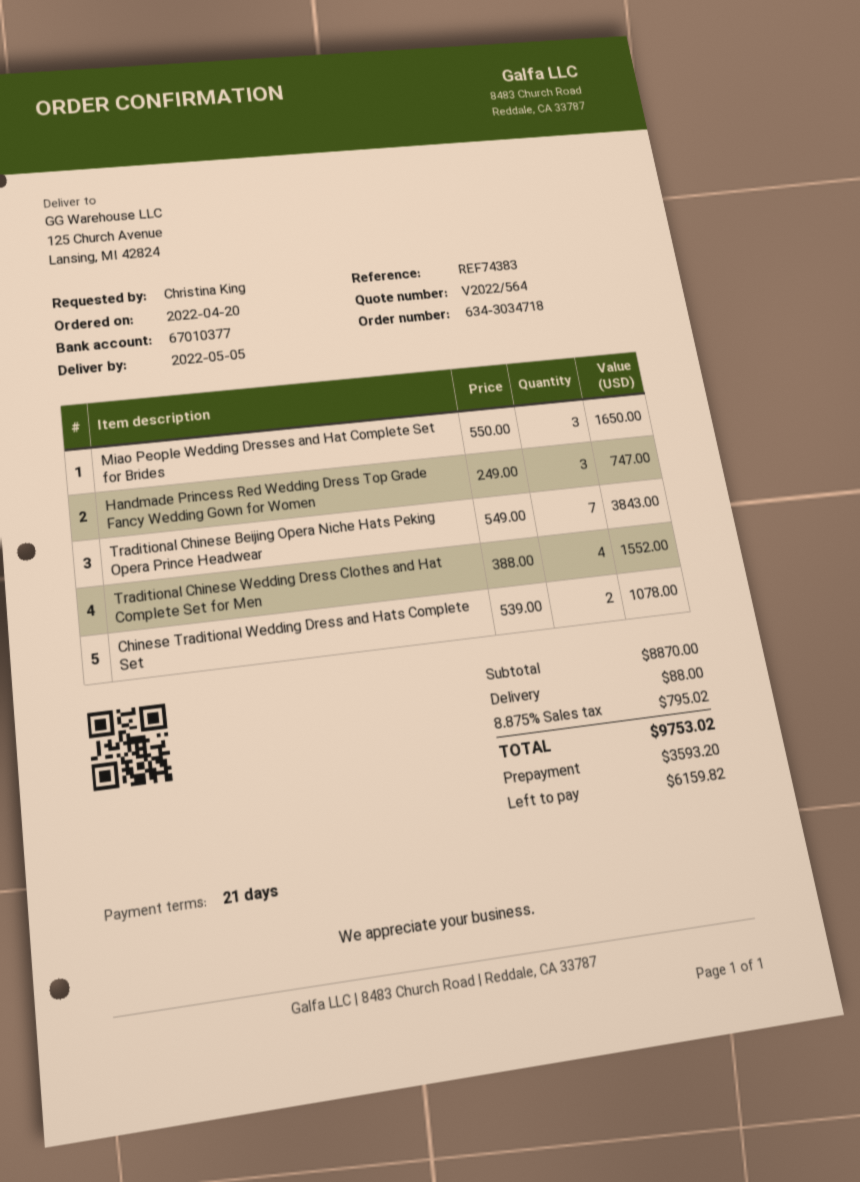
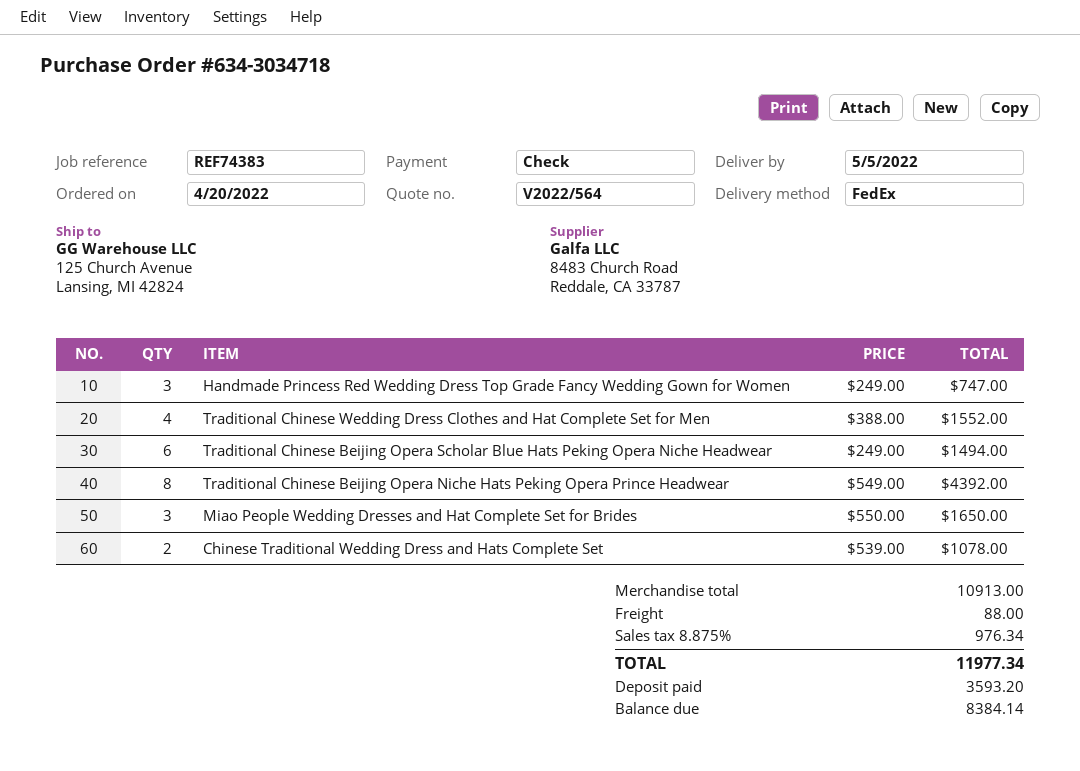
Traditional Chinese Beijing Opera Niche Hats Peking Opera Prince Headwear: 7 x 549.00 = 3843.00 -> 8 x 549.00 = 4392.00
Traditional Chinese Beijing Opera Scholar Blue Hats Peking Opera Niche Headwear: none -> 6 x 249.00 = 1494.00
subtotal: 8870.00 -> 10913.00
tax: 8.875% = 795.02 -> 8.875% = 976.34
total: 9753.02 -> 11977.34
balance: 6159.82 -> 8384.14

